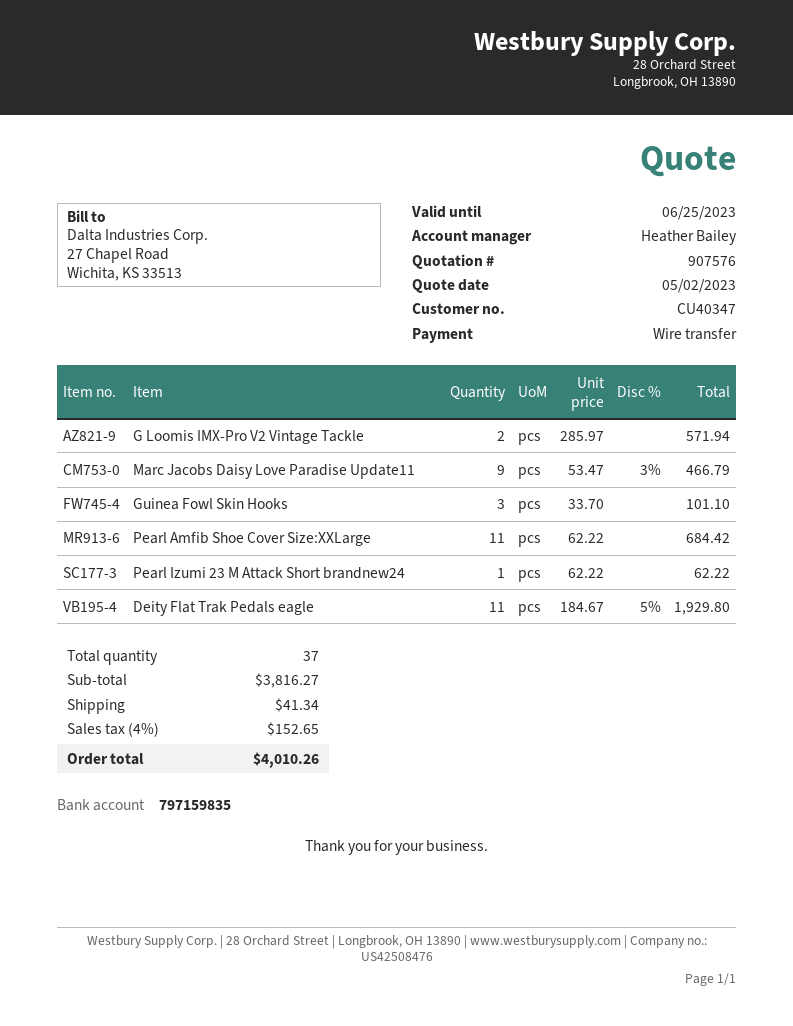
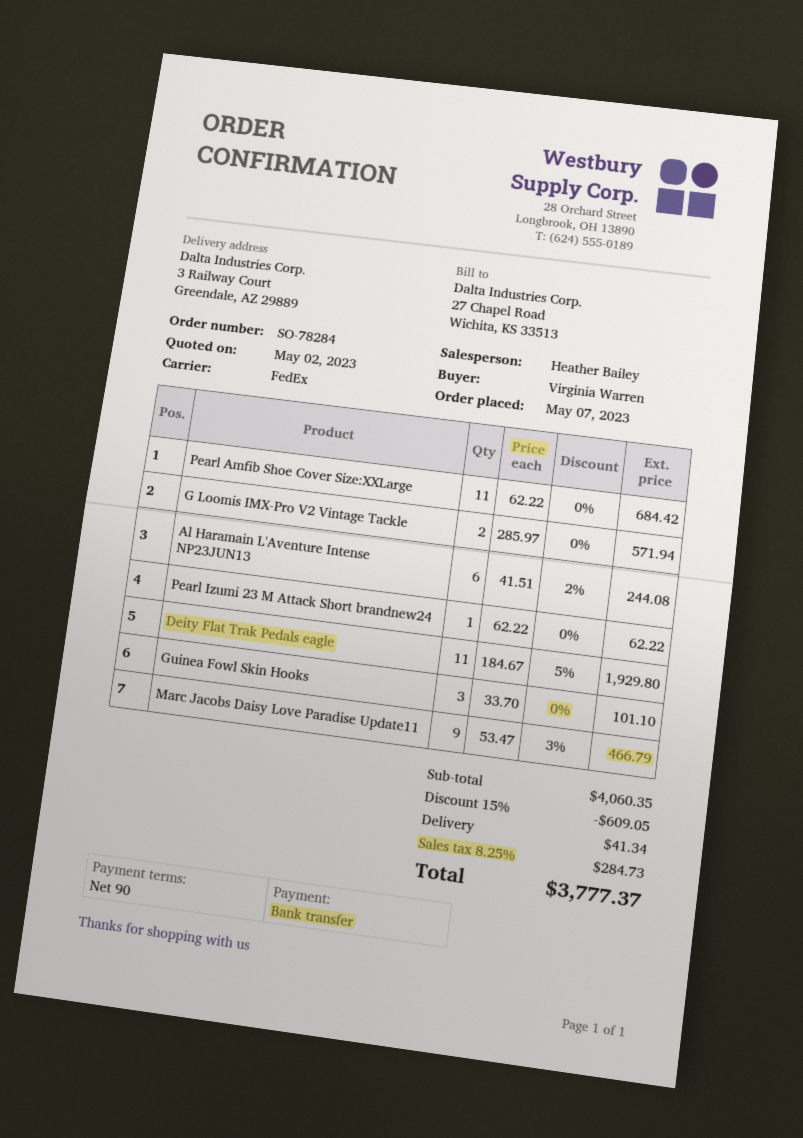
Al Haramain L'Aventure Intense NP23JUN13: none -> 6 x 41.51 - 2% = 244.08
subtotal: 3816.27 -> 4060.35
discount: none -> 15% = 609.05
tax: 4% = 152.65 -> 8.25% = 284.73
total: 4010.26 -> 3777.37

